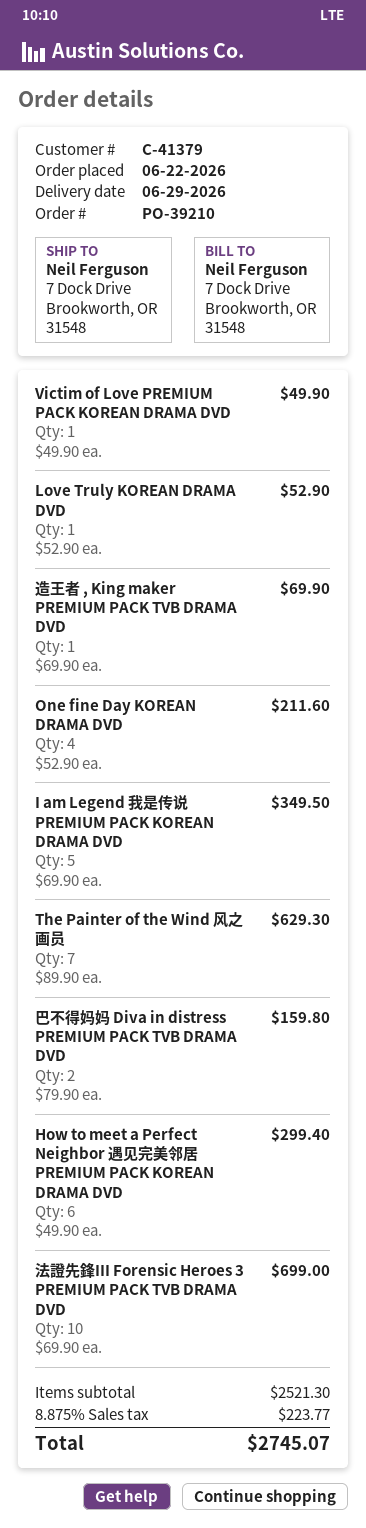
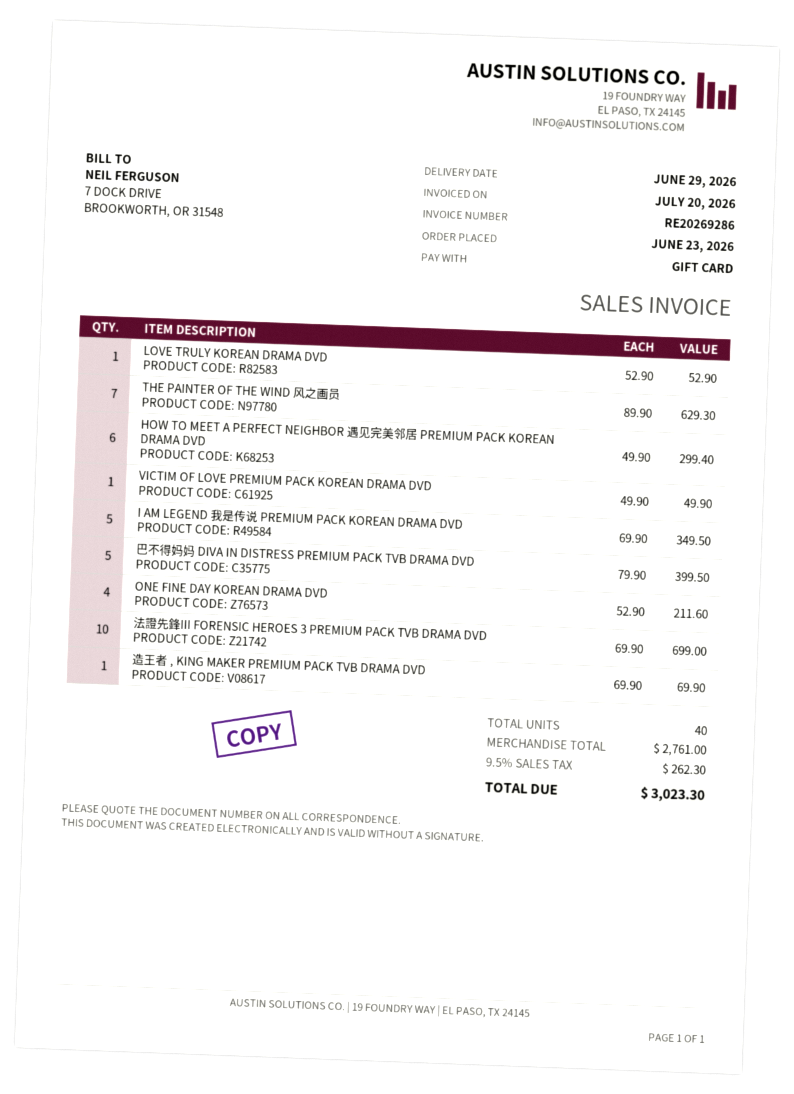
order date: 2026-06-22 -> 2026-06-23
巴不得妈妈 Diva in distress PREMIUM PACK TVB DRAMA DVD: 2 x 79.90 = 159.80 -> 5 x 79.90 = 399.50
subtotal: 2521.30 -> 2761.00
tax: 8.875% = 223.77 -> 9.5% = 262.30
total: 2745.07 -> 3023.30

